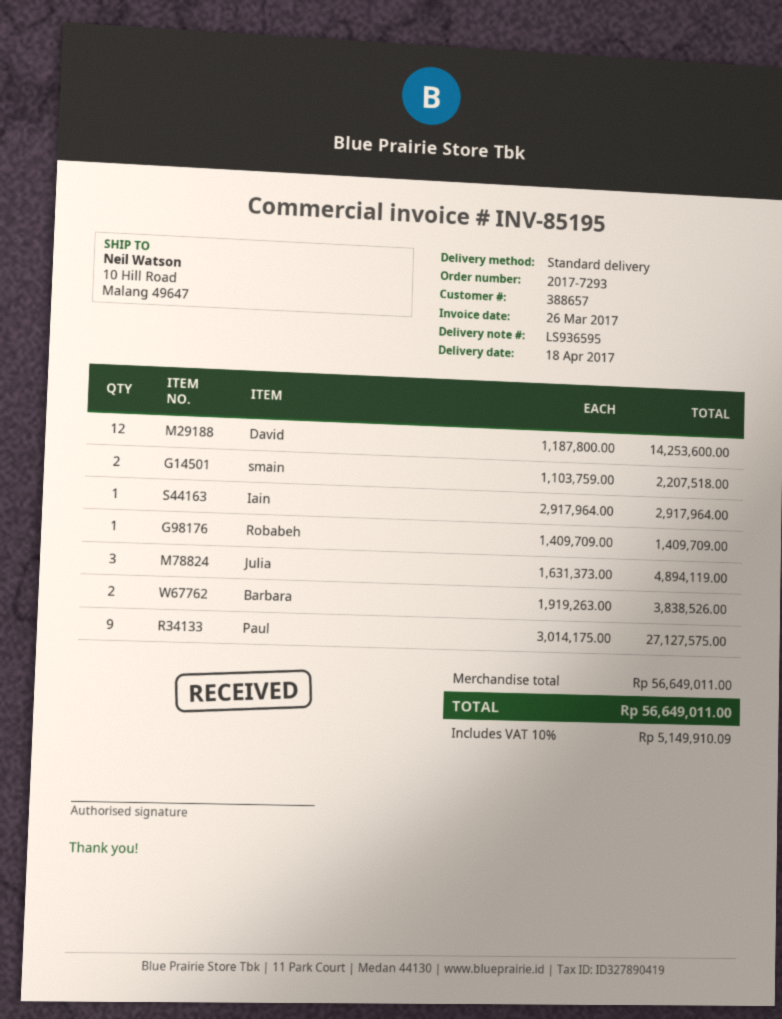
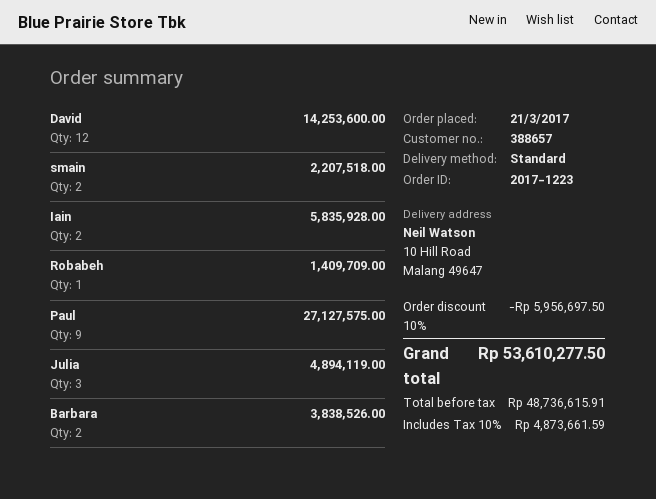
order number: 2017-7293 -> 2017-1223
Iain: 1 for 2917964.00 -> 2 for 5835928.00
discount: none -> 10% = 5956697.50
tax: 10% = 5149910.09 -> 10% = 4873661.59
total: 56649011.00 -> 53610277.50

